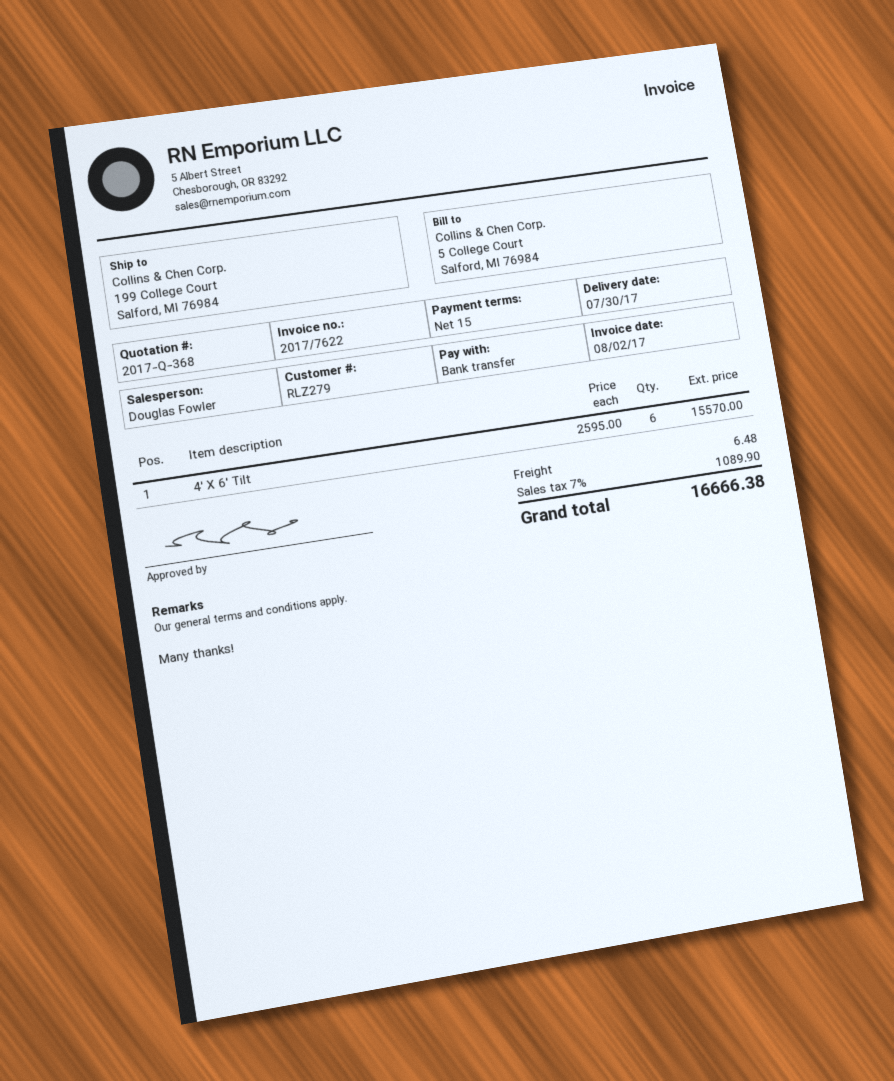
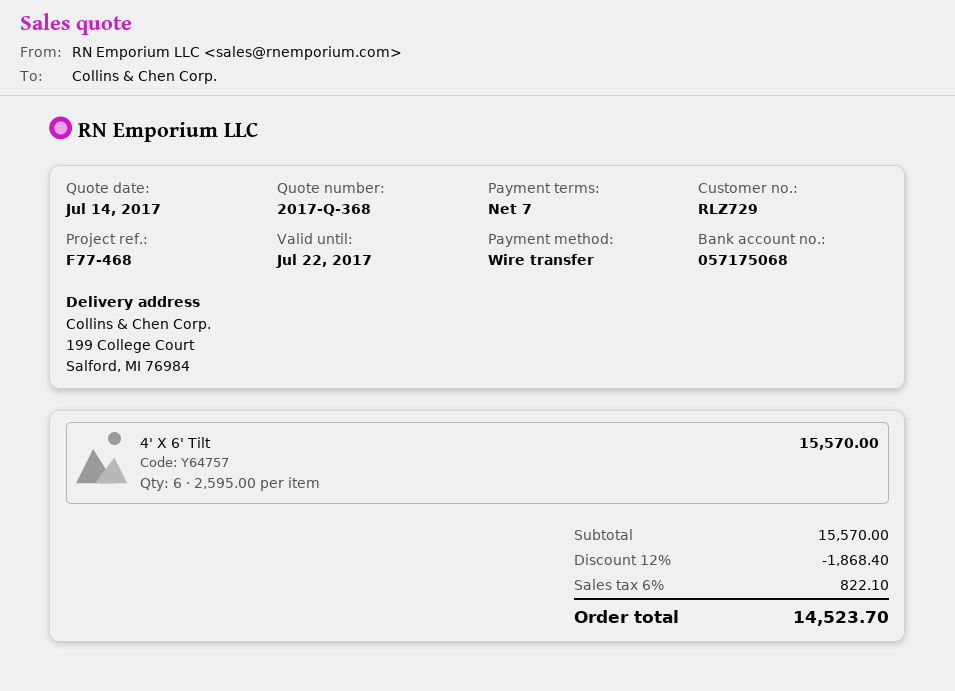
payment terms: 15 days -> 7 days
customer number: RLZ279 -> RLZ729
discount: none -> 12% = 1868.40
shipping: 6.48 -> none
tax: 7% = 1089.90 -> 6% = 822.10
total: 16666.38 -> 14523.70

